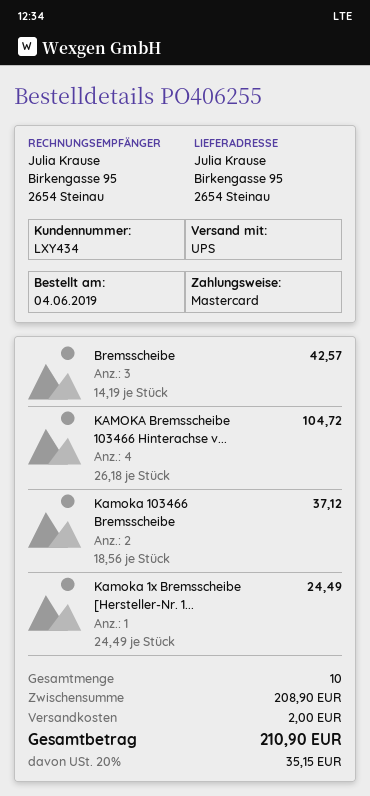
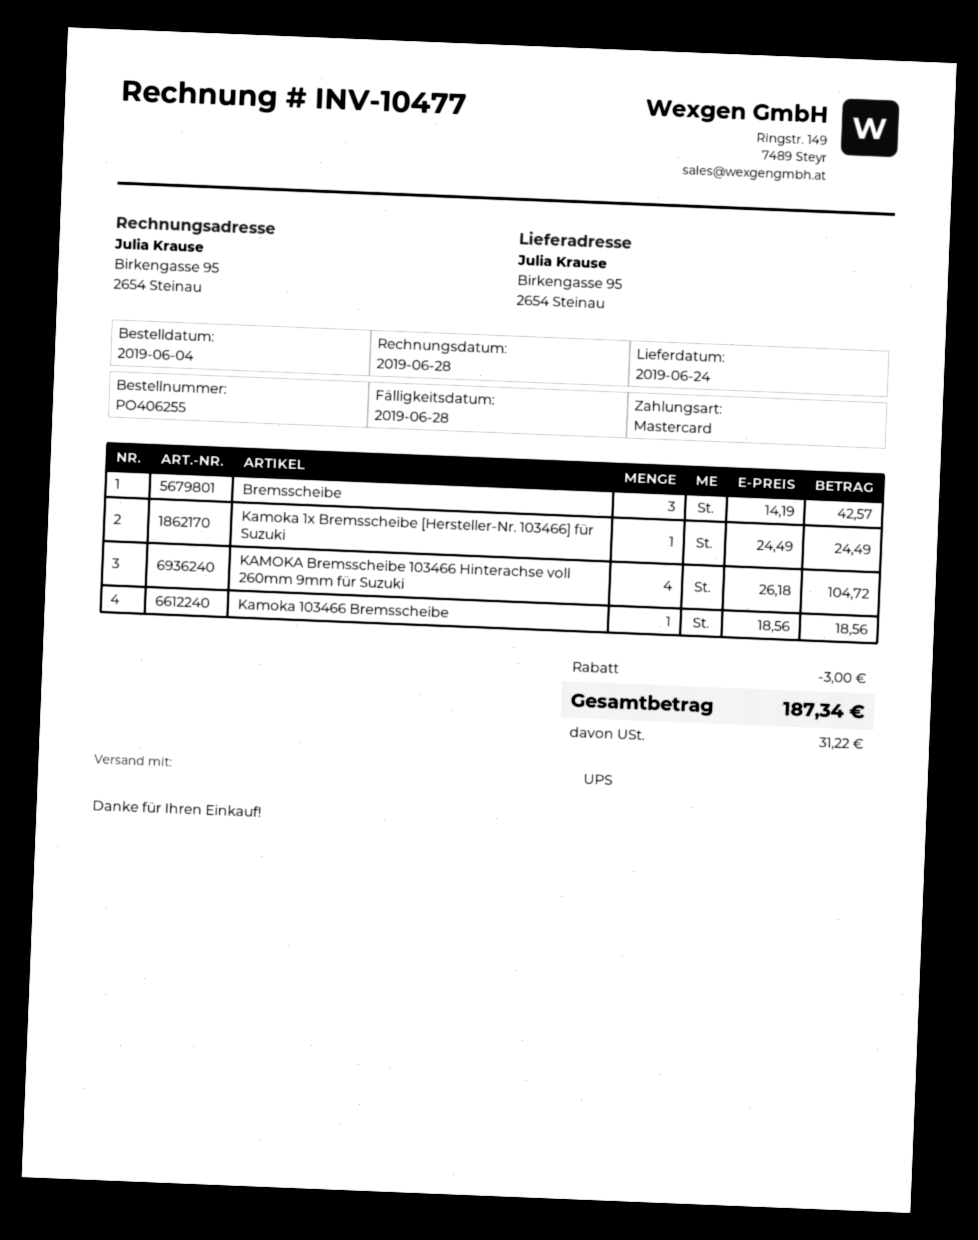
Kamoka 103466 Bremsscheibe: 2 x 18.56 = 37.12 -> 1 x 18.56 = 18.56
discount: none -> 3.00
shipping: 2.00 -> none
tax: 35.15 -> 31.22
total: 210.90 -> 187.34

